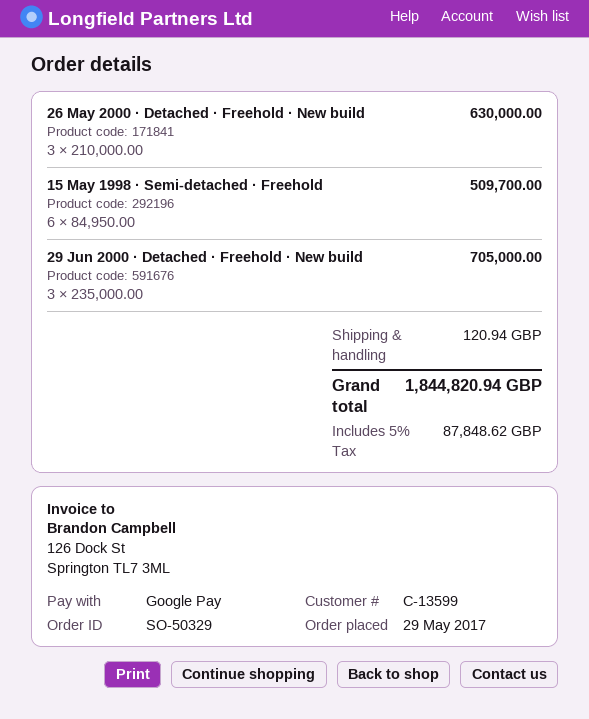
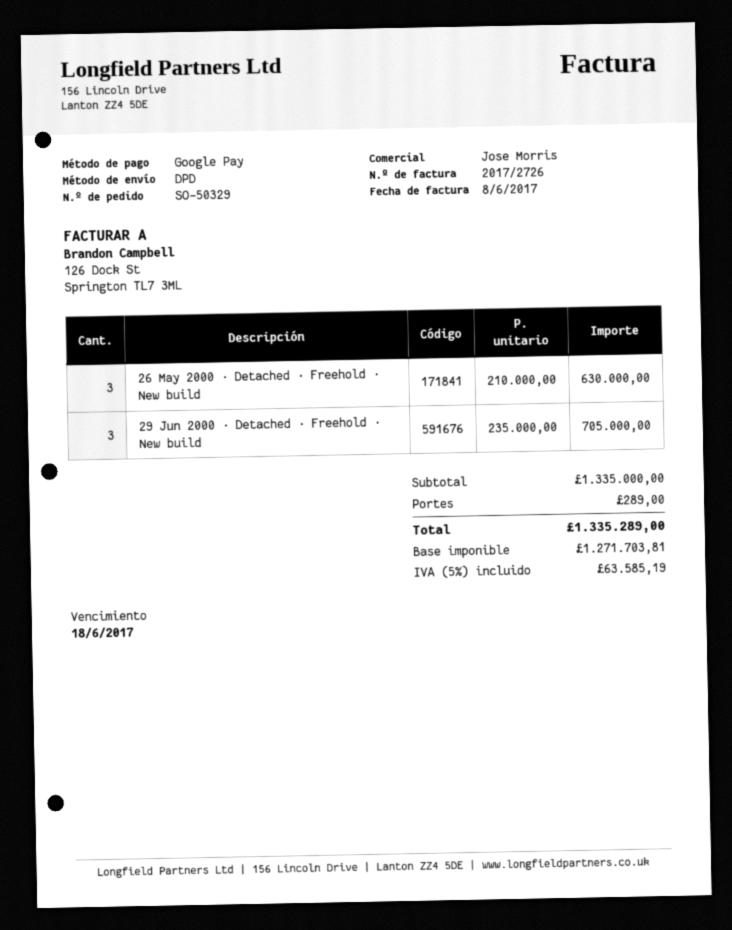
15 May 1998 · Semi-detached · Freehold: 6 x 84950.00 = 509700.00 -> none
shipping: 120.94 -> 289.00
tax: 5% = 87848.62 -> 5% = 63585.19
total: 1844820.94 -> 1335289.00

